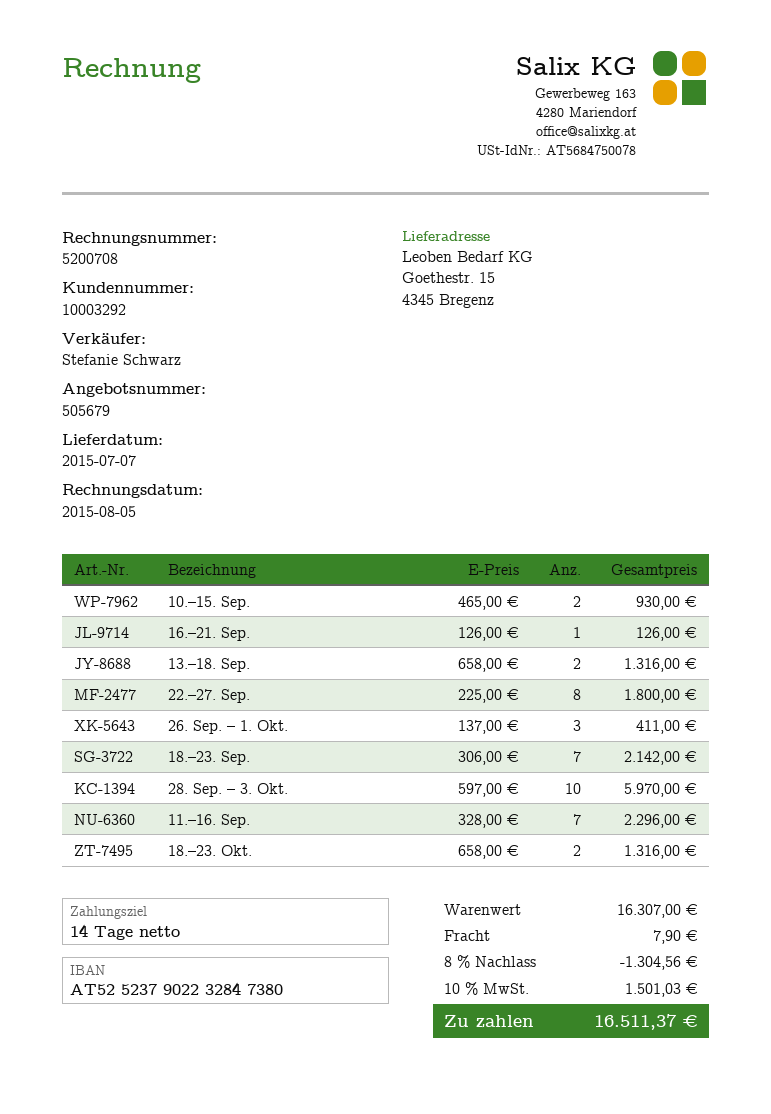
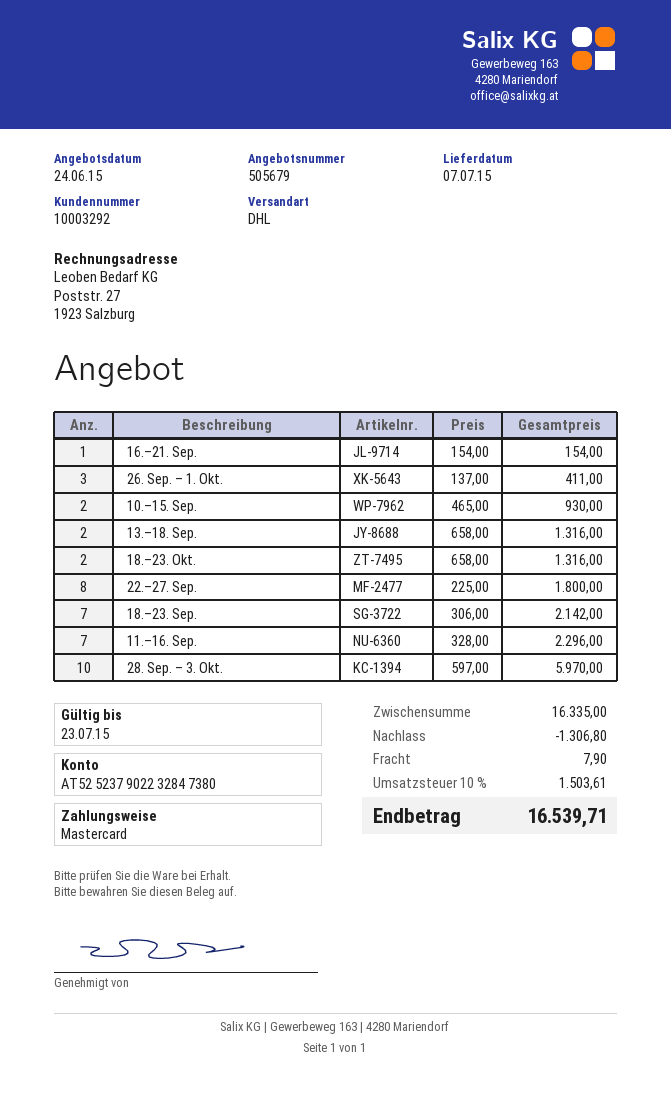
16.–21. Sep.: 1 x 126.00 = 126.00 -> 1 x 154.00 = 154.00
subtotal: 16307.00 -> 16335.00
discount: 1304.56 -> 1306.80
tax: 10% = 1501.03 -> 10% = 1503.61
total: 16511.37 -> 16539.71

